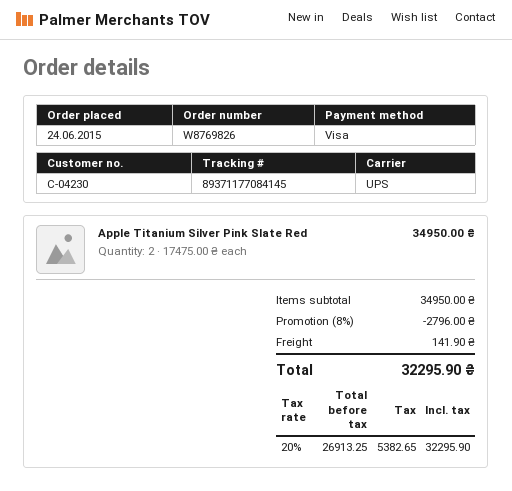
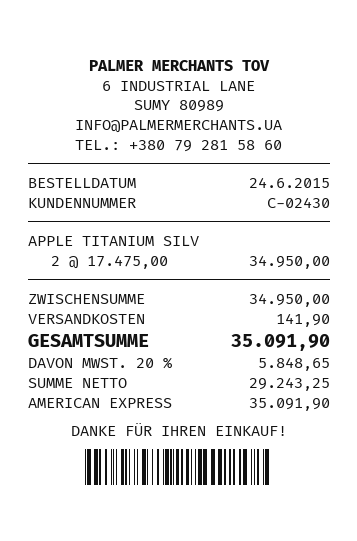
customer number: C-04230 -> C-02430
payment method: Visa -> American Express
discount: 8% = 2796.00 -> none
net: 26913.25 -> 29243.25
tax: 20% = 5382.65 -> 20% = 5848.65
total: 32295.90 -> 35091.90

